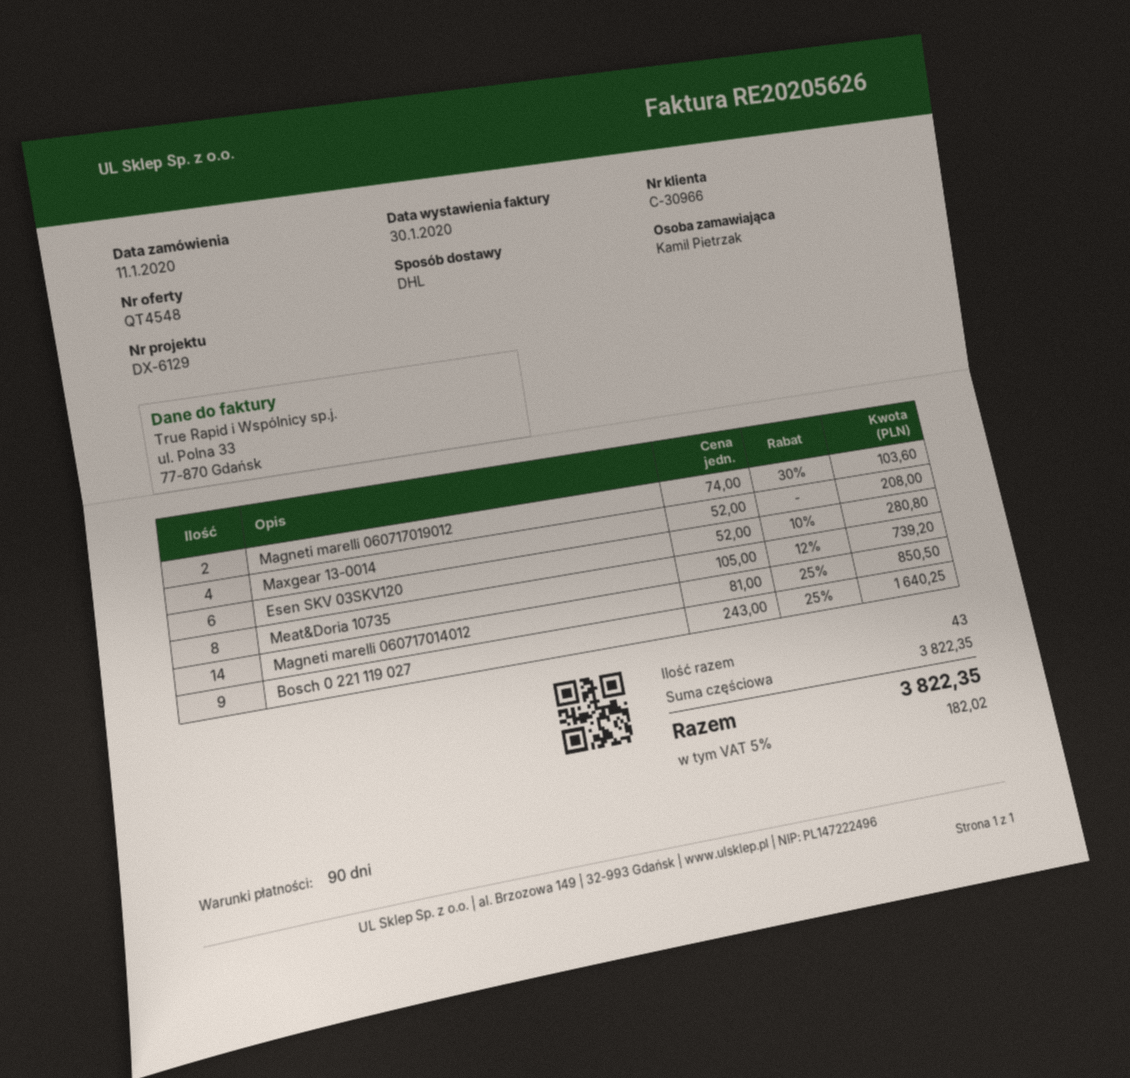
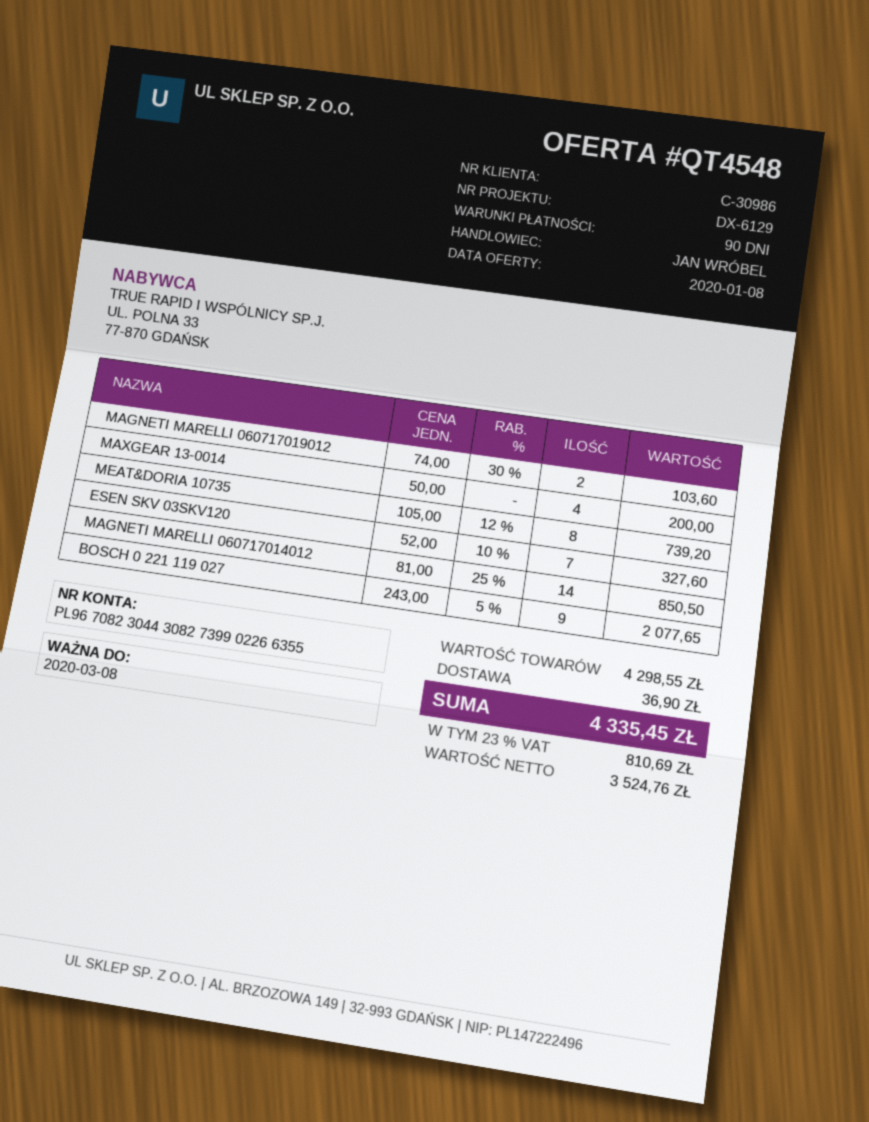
customer number: C-30966 -> C-30986
Maxgear 13-0014: 4 x 52.00 = 208.00 -> 4 x 50.00 = 200.00
Esen SKV 03SKV120: 6 x 52.00 - 10% = 280.80 -> 7 x 52.00 - 10% = 327.60
Bosch 0 221 119 027: 9 x 243.00 - 25% = 1640.25 -> 9 x 243.00 - 5% = 2077.65
subtotal: 3822.35 -> 4298.55
shipping: none -> 36.90
tax: 5% = 182.02 -> 23% = 810.69
total: 3822.35 -> 4335.45

